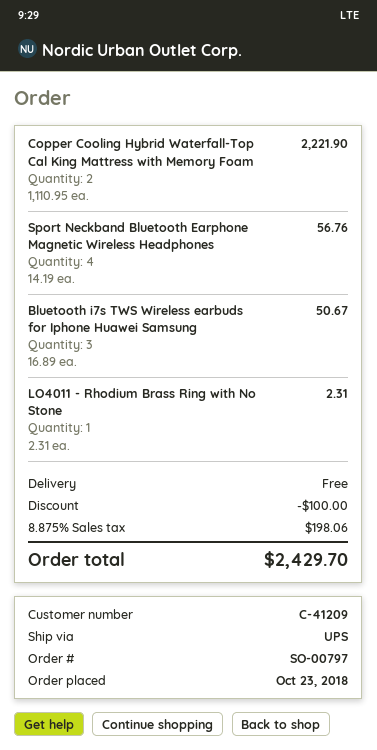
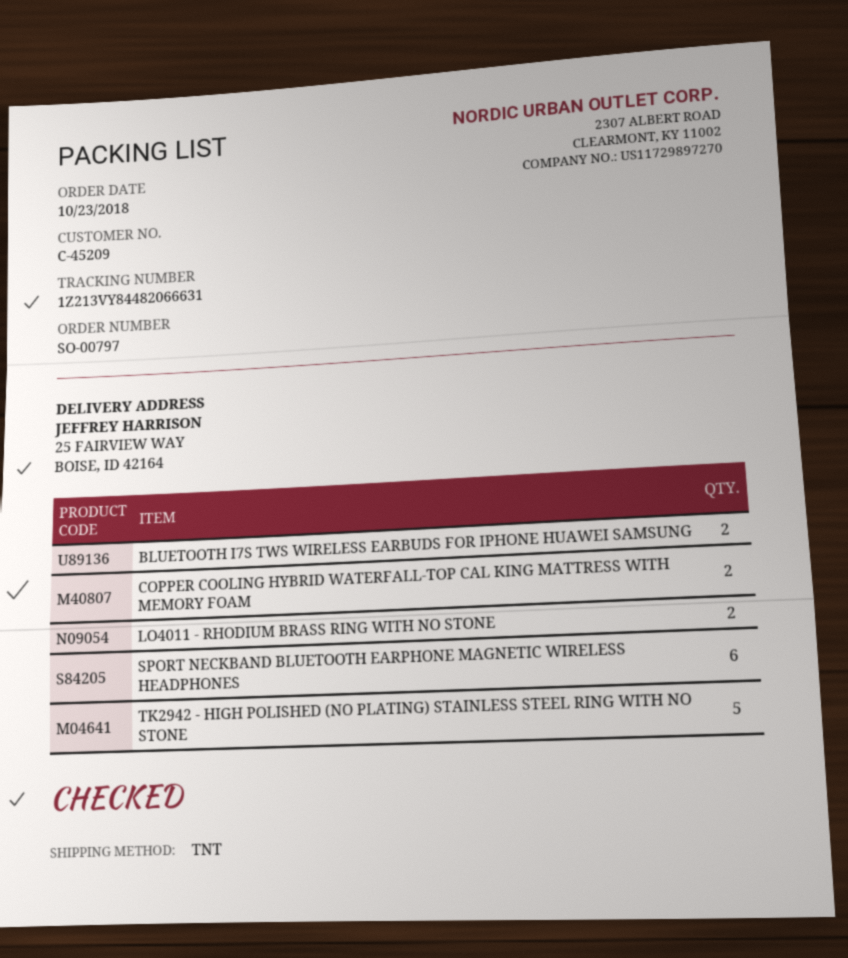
customer number: C-41209 -> C-45209
shipping method: UPS -> TNT
Sport Neckband Bluetooth Earphone Magnetic Wireless Headphones: 4 -> 6
Bluetooth i7s TWS Wireless earbuds for Iphone Huawei Samsung: 3 -> 2
LO4011 - Rhodium Brass Ring with No Stone: 1 -> 2
TK2942 - HIGH POLISHED (NO PLATING) STAINLESS STEEL RING WITH NO STONE: none -> 5

